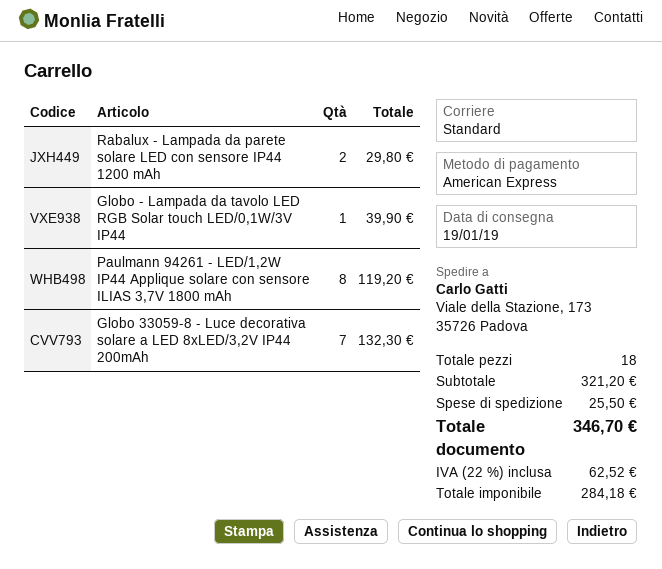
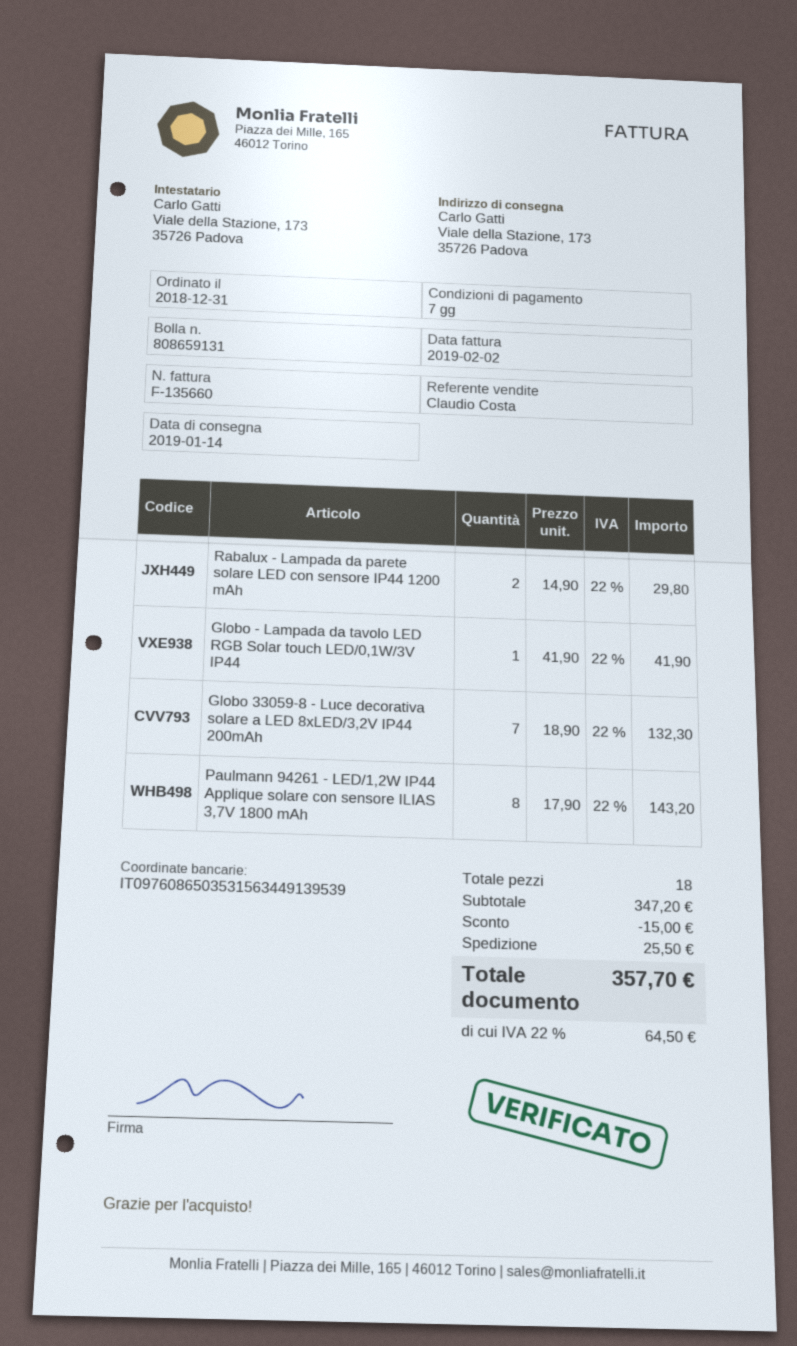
delivery date: 2019-01-19 -> 2019-01-14
Globo - Lampada da tavolo LED RGB Solar touch LED/0,1W/3V IP44: 1 for 39.90 -> 1 for 41.90
Paulmann 94261 - LED/1,2W IP44 Applique solare con sensore ILIAS 3,7V 1800 mAh: 8 for 119.20 -> 8 for 143.20
subtotal: 321.20 -> 347.20
discount: none -> 15.00
tax: 22% = 62.52 -> 22% = 64.50
total: 346.70 -> 357.70

